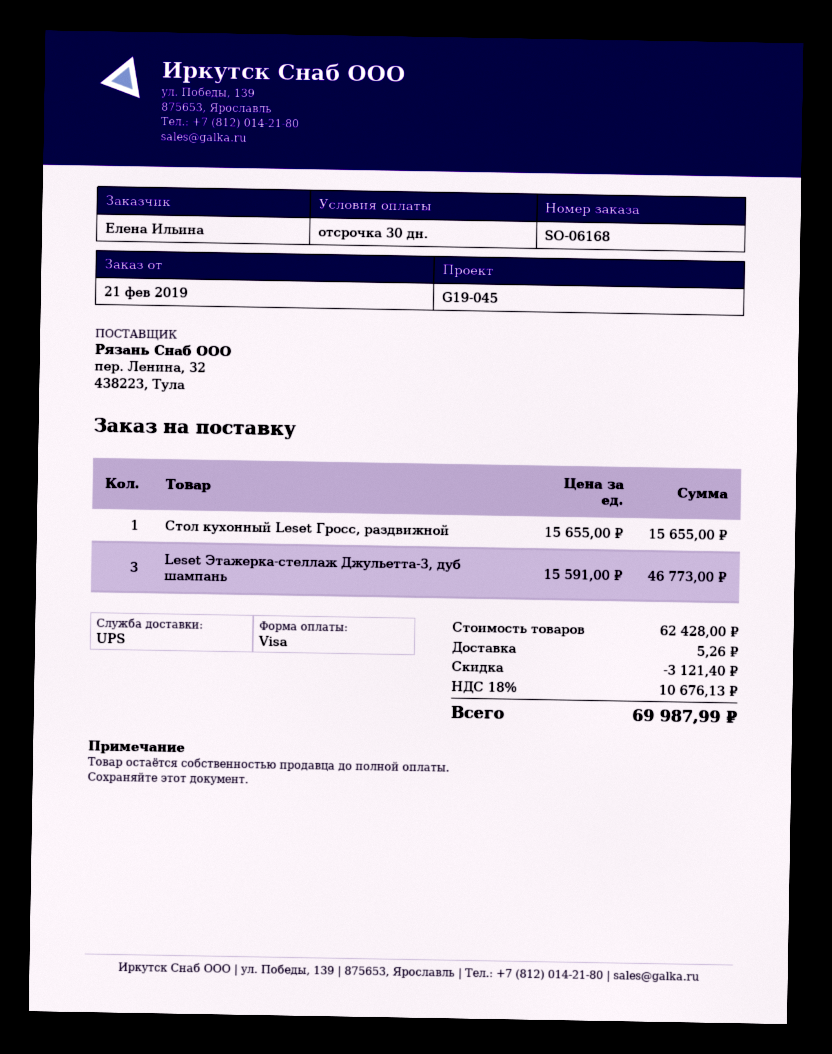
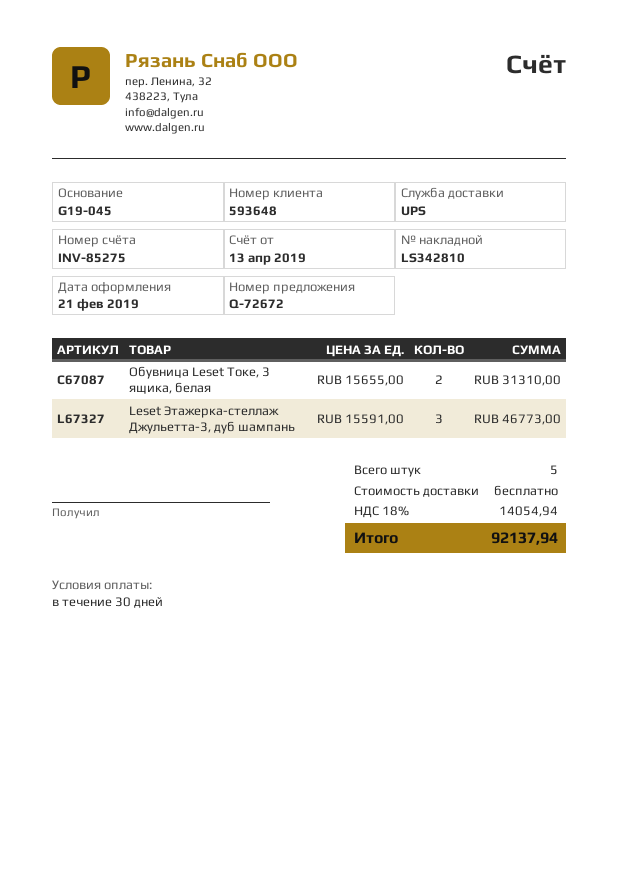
Стол кухонный Leset Гросс, раздвижной: 1 x 15655.00 = 15655.00 -> none
Обувница Leset Токе, 3 ящика, белая: none -> 2 x 15655.00 = 31310.00
discount: 3121.40 -> none
shipping: 5.26 -> 0.00
tax: 18% = 10676.13 -> 18% = 14054.94
total: 69987.99 -> 92137.94

